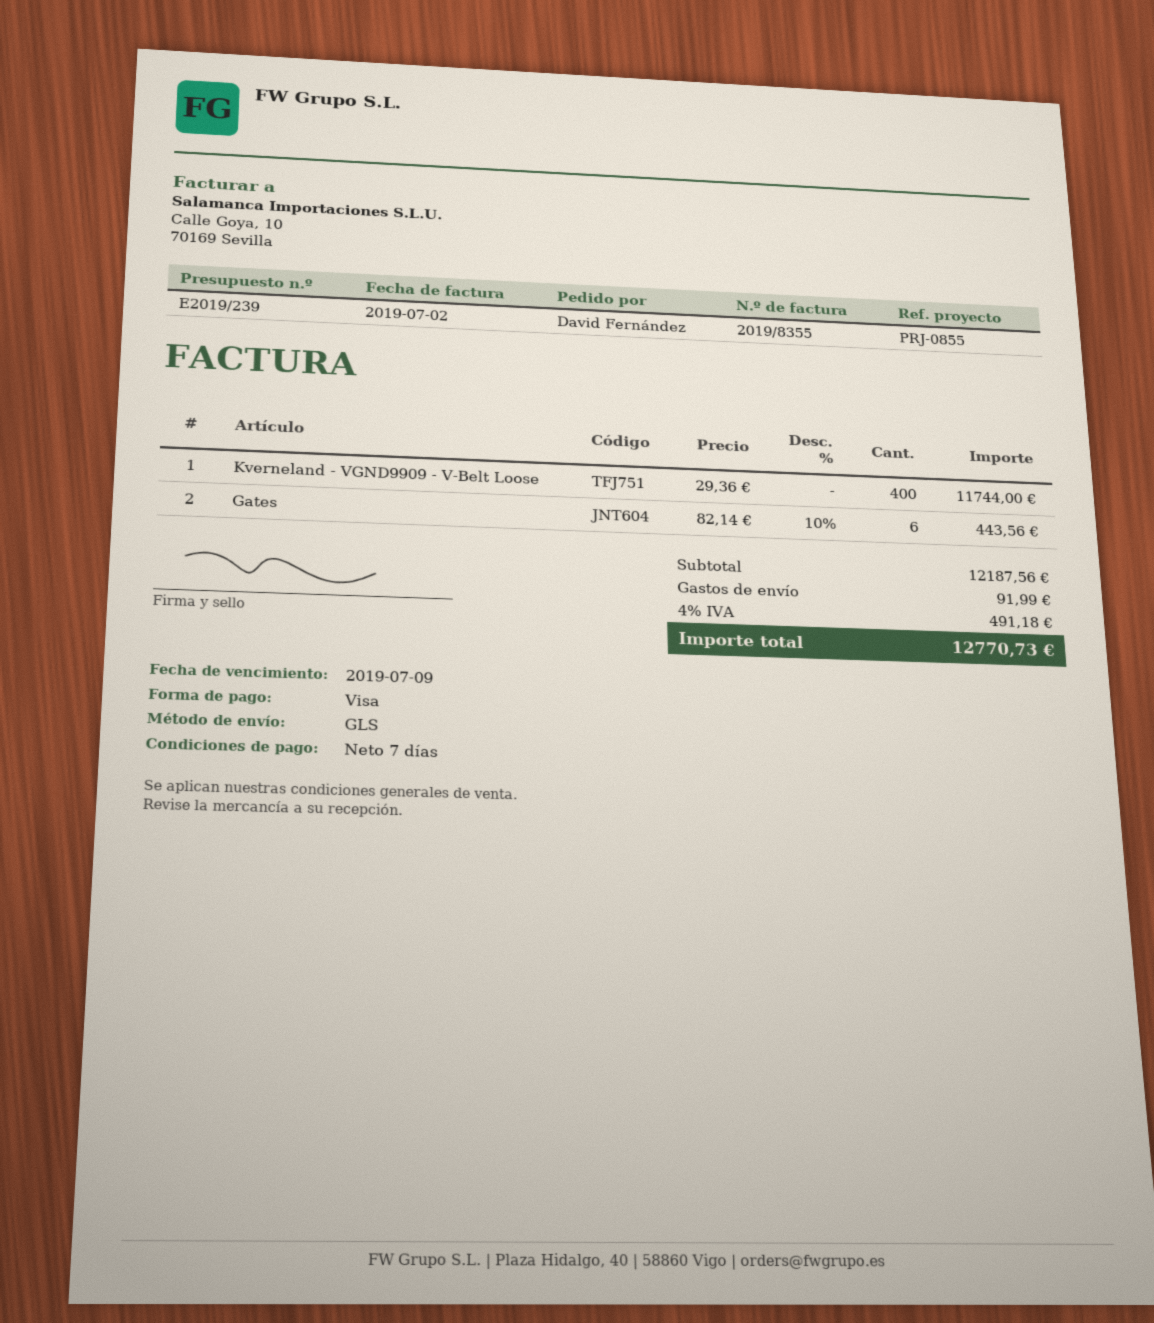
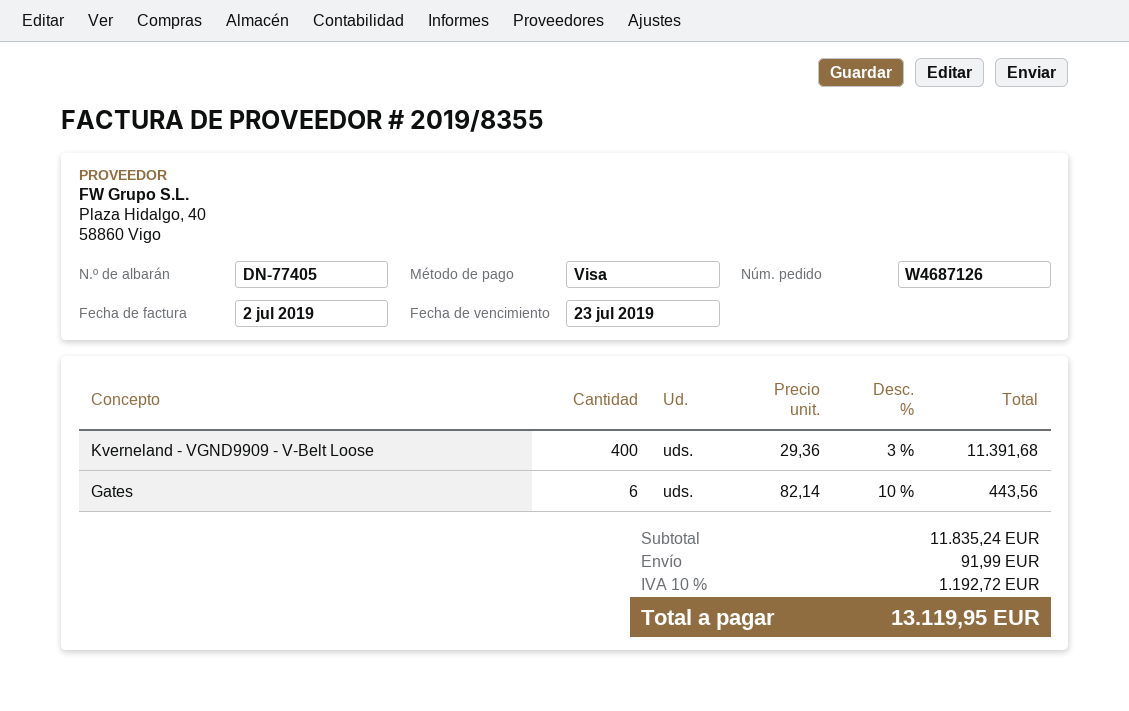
due date: 2019-07-09 -> 2019-07-23
Kverneland - VGND9909 - V-Belt Loose: 400 x 29.36 = 11744.00 -> 400 x 29.36 - 3% = 11391.68
subtotal: 12187.56 -> 11835.24
tax: 4% = 491.18 -> 10% = 1192.72
total: 12770.73 -> 13119.95

